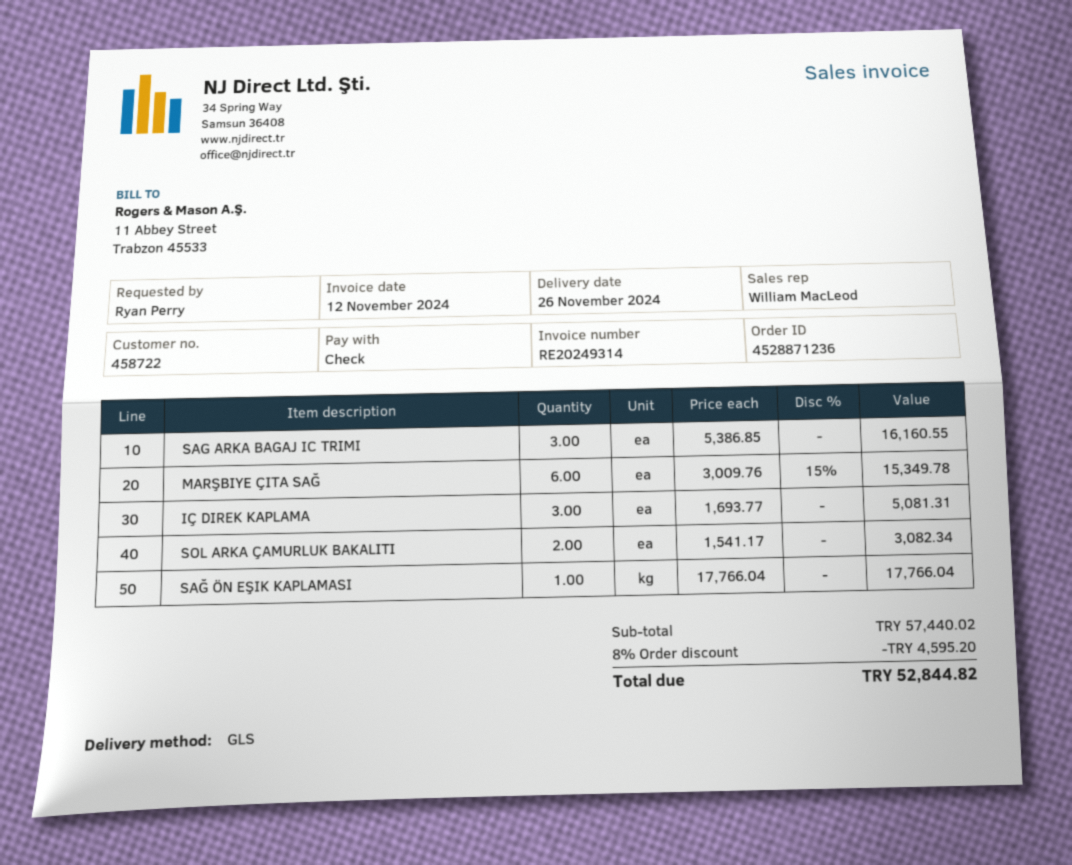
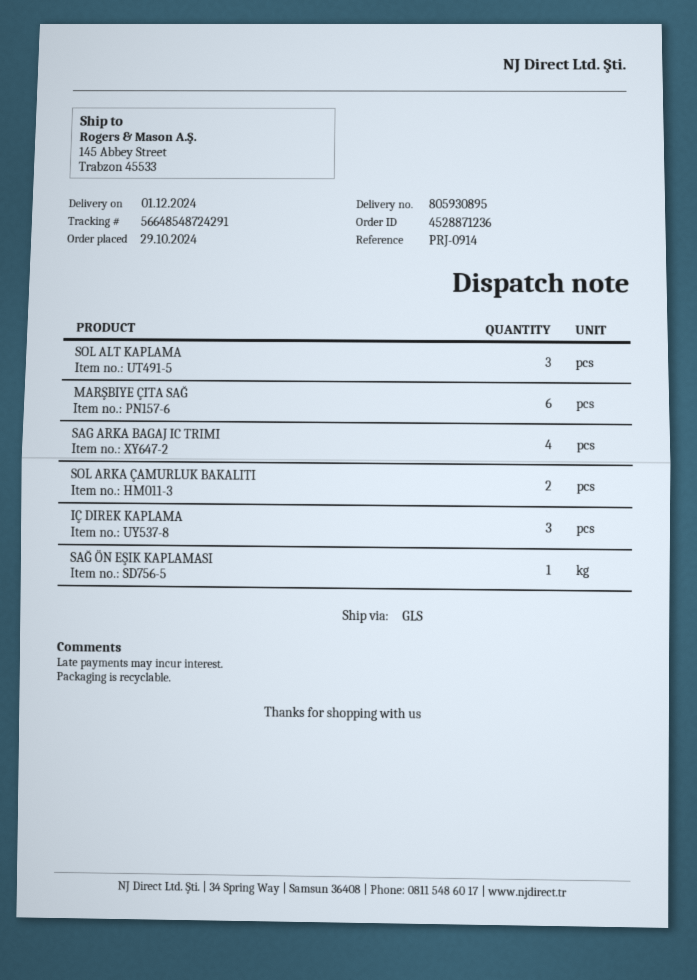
delivery date: 2024-11-26 -> 2024-12-01
SAG ARKA BAGAJ IC TRIMI: 3 -> 4
SOL ALT KAPLAMA: none -> 3

